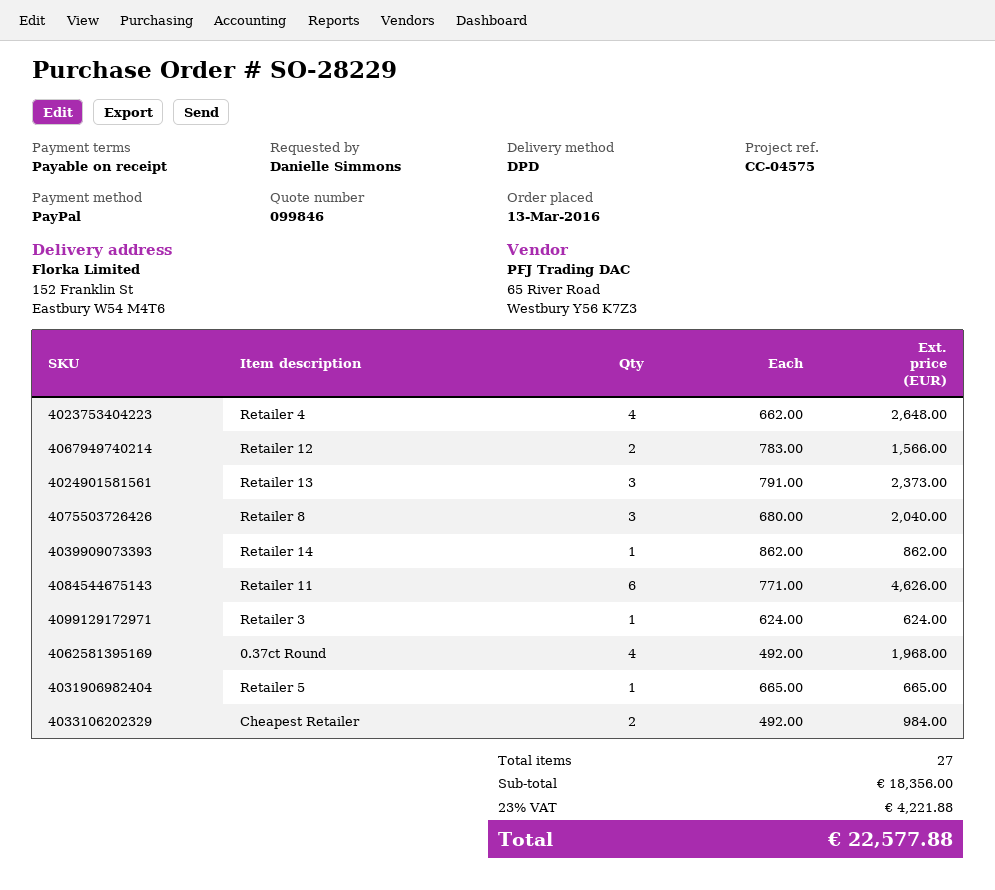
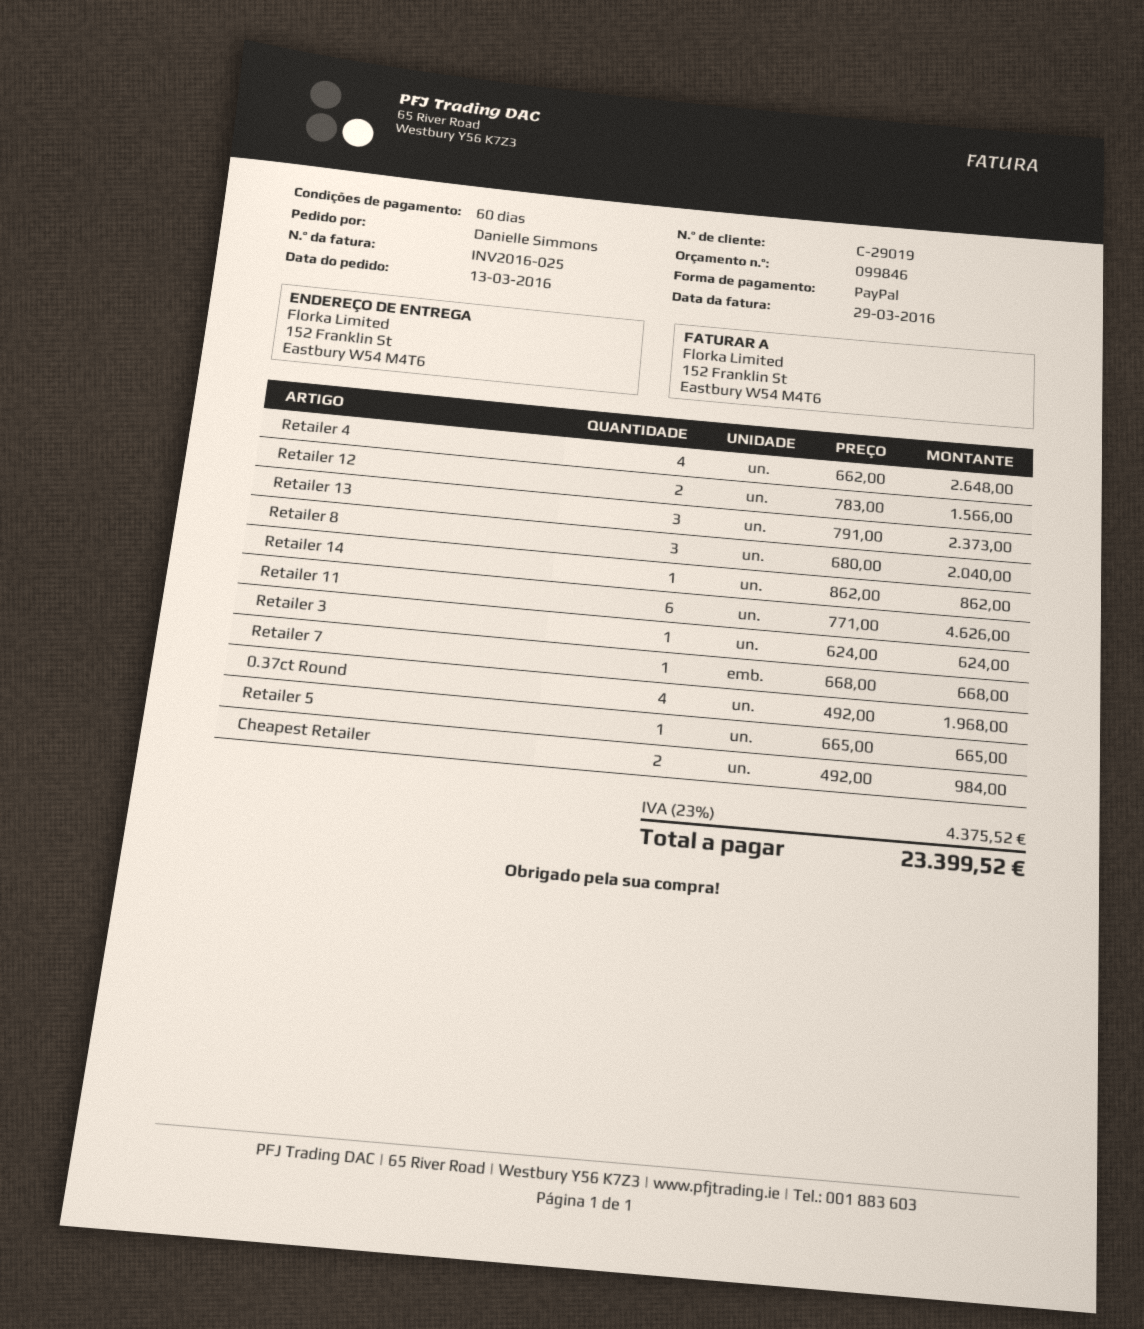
payment terms: on receipt -> 60 days
Retailer 7: none -> 1 x 668.00 = 668.00
tax: 23% = 4221.88 -> 23% = 4375.52
total: 22577.88 -> 23399.52

